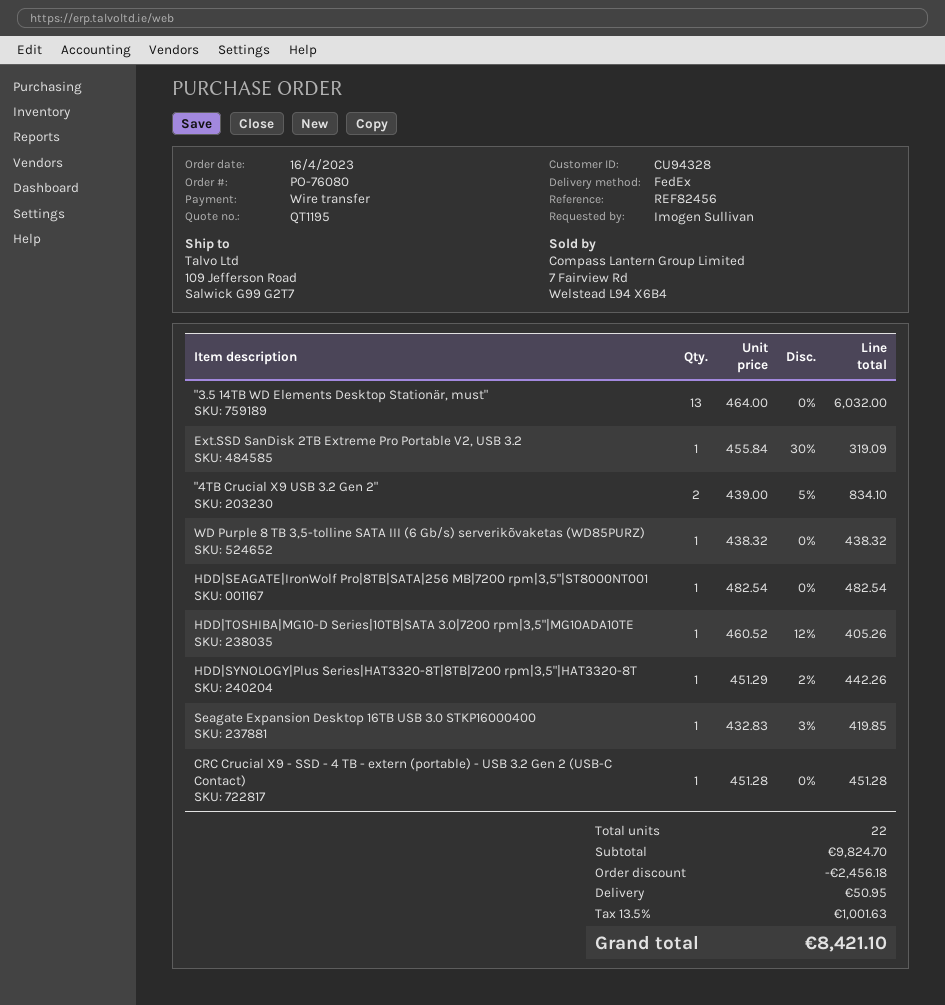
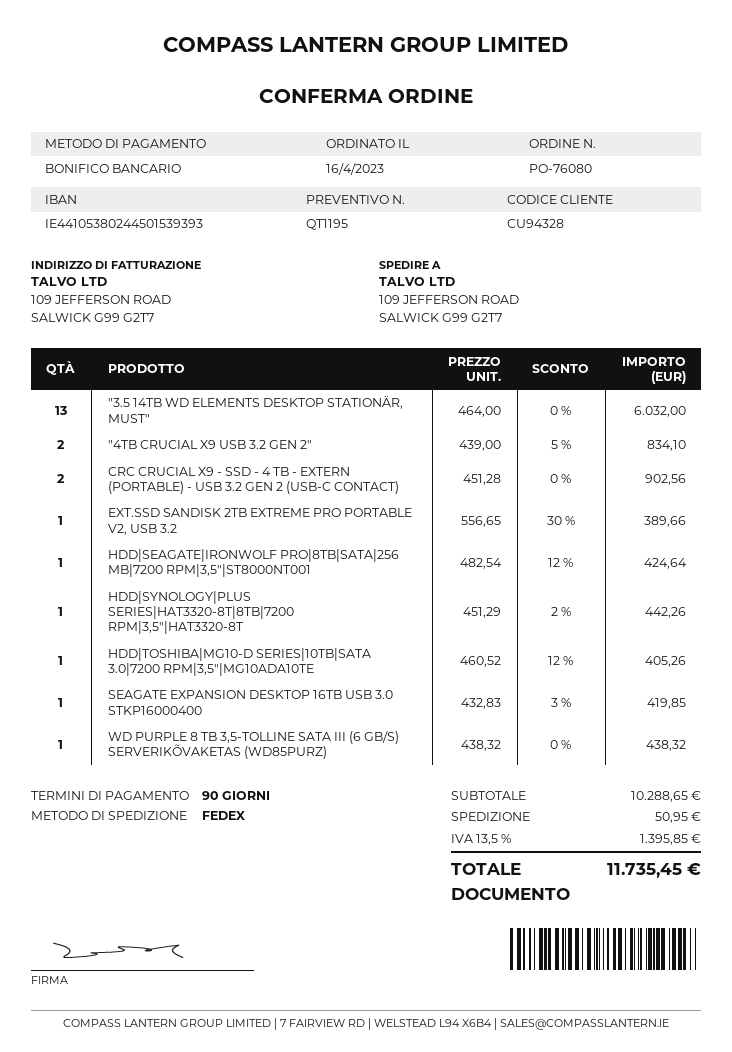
Ext.SSD SanDisk 2TB Extreme Pro Portable V2, USB 3.2: 1 x 455.84 - 30% = 319.09 -> 1 x 556.65 - 30% = 389.66
HDD|SEAGATE|IronWolf Pro|8TB|SATA|256 MB|7200 rpm|3,5"|ST8000NT001: 1 x 482.54 = 482.54 -> 1 x 482.54 - 12% = 424.64
CRC Crucial X9 - SSD - 4 TB - extern (portable) - USB 3.2 Gen 2 (USB-C Contact): 1 x 451.28 = 451.28 -> 2 x 451.28 = 902.56
subtotal: 9824.70 -> 10288.65
discount: 2456.18 -> none
tax: 13.5% = 1001.63 -> 13.5% = 1395.85
total: 8421.10 -> 11735.45

